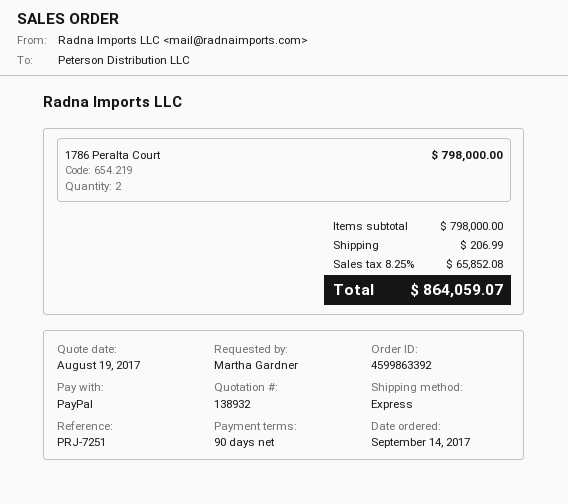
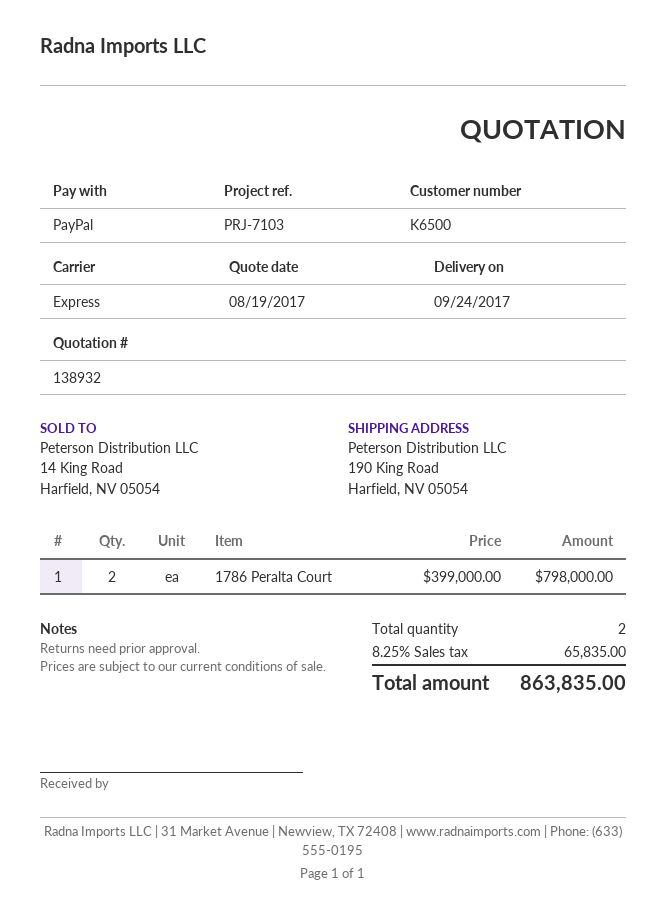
reference: PRJ-7251 -> PRJ-7103
shipping: 206.99 -> none
tax: 8.25% = 65852.08 -> 8.25% = 65835.00
total: 864059.07 -> 863835.00

